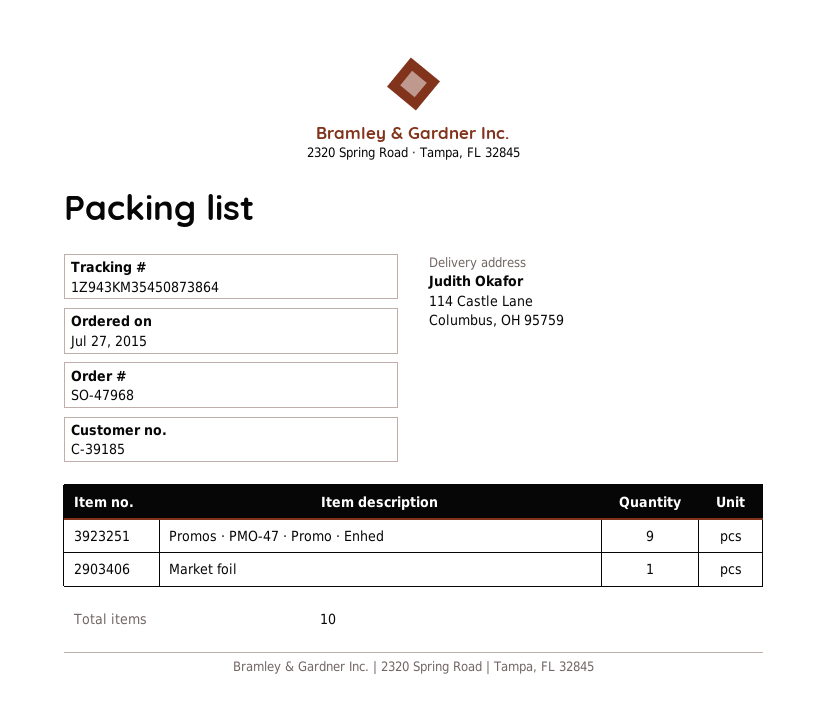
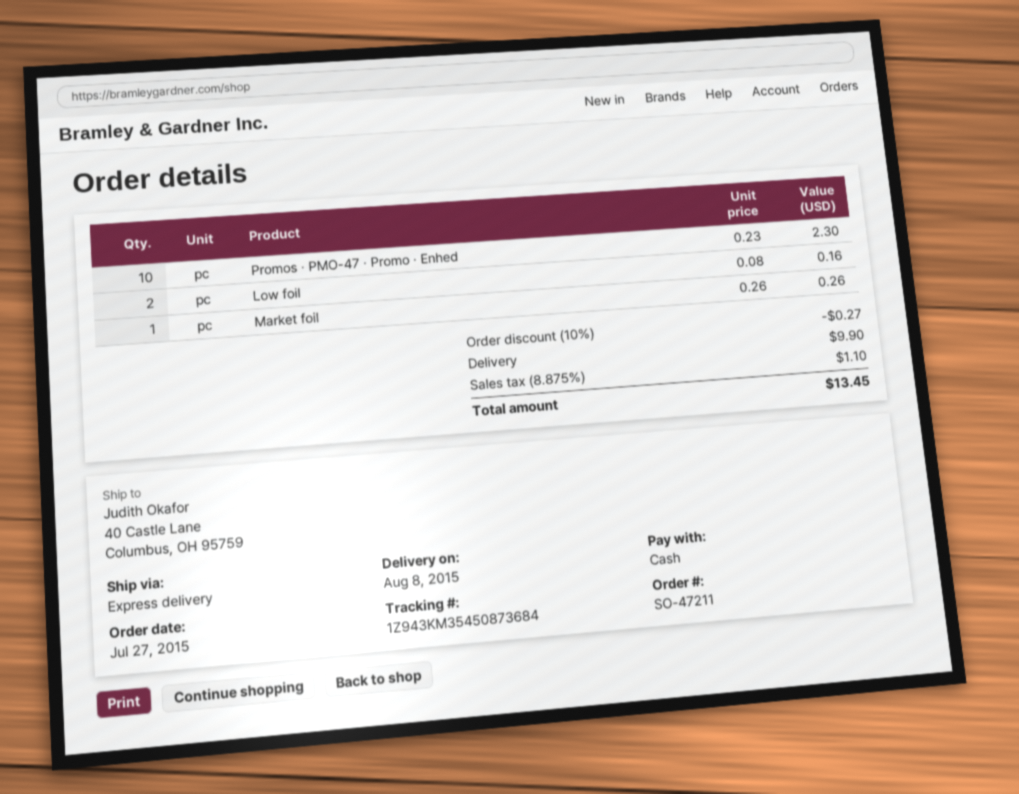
order number: SO-47968 -> SO-47211
tracking number: 1Z943KM35450873864 -> 1Z943KM35450873684
ship to: 114 Castle Lane, Columbus, OH 95759 -> 40 Castle Lane, Columbus, OH 95759
Promos · PMO-47 · Promo · Enhed: 9 -> 10
Low foil: none -> 2

